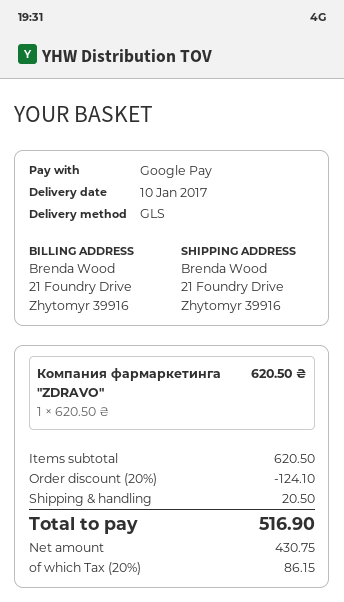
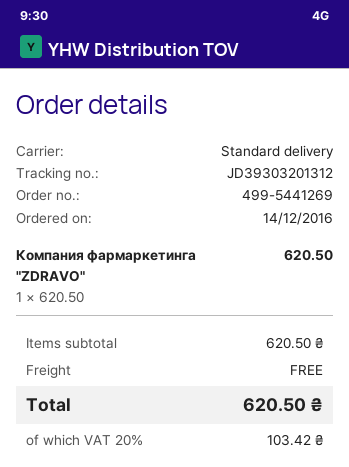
shipping method: GLS -> standard
discount: 20% = 124.10 -> none
shipping: 20.50 -> 0.00
tax: 20% = 86.15 -> 20% = 103.42
total: 516.90 -> 620.50

